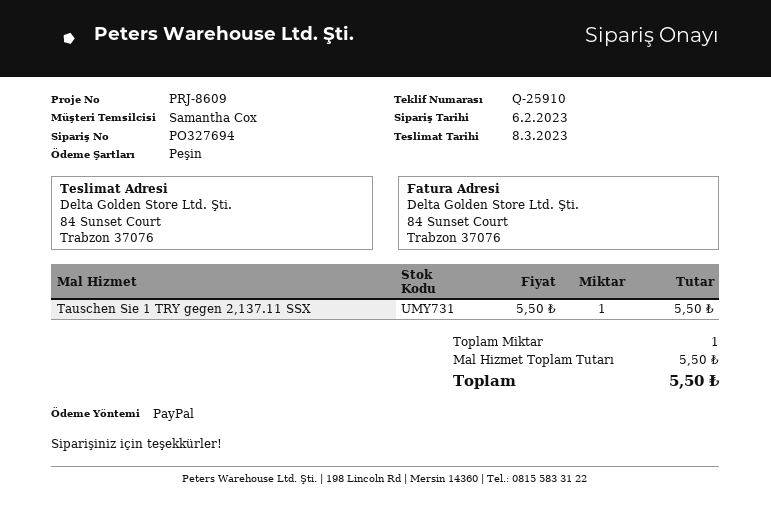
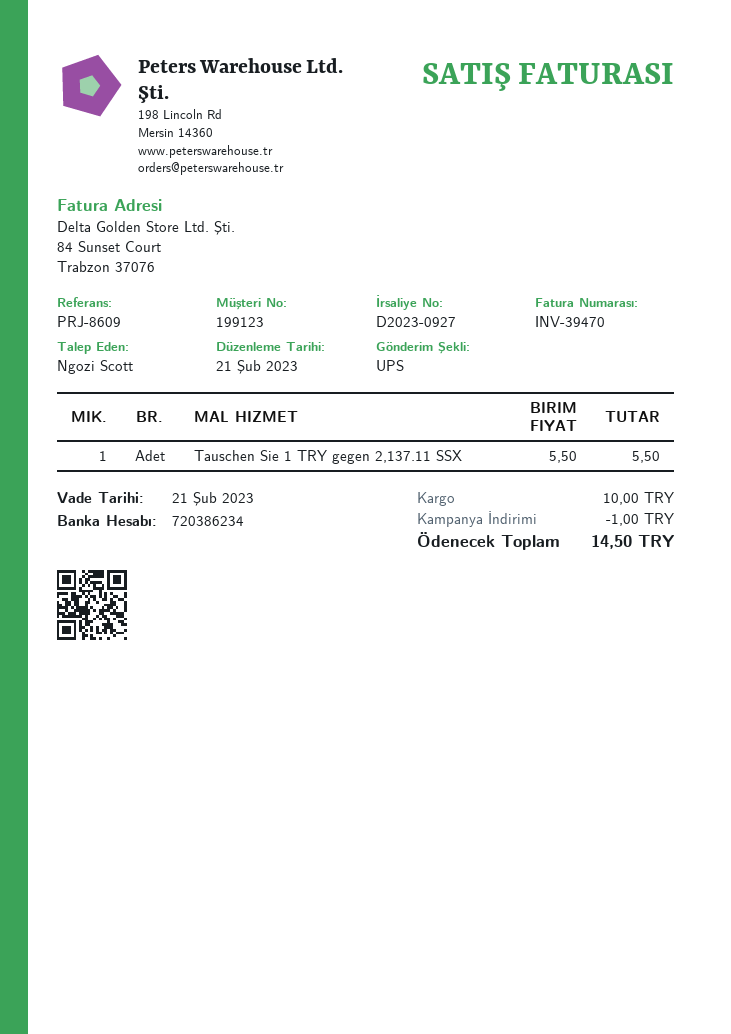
discount: none -> 1.00
shipping: none -> 10.00
total: 5.50 -> 14.50

